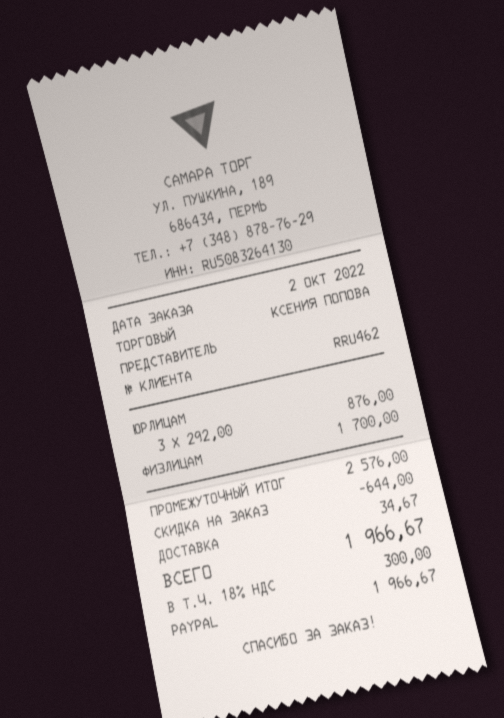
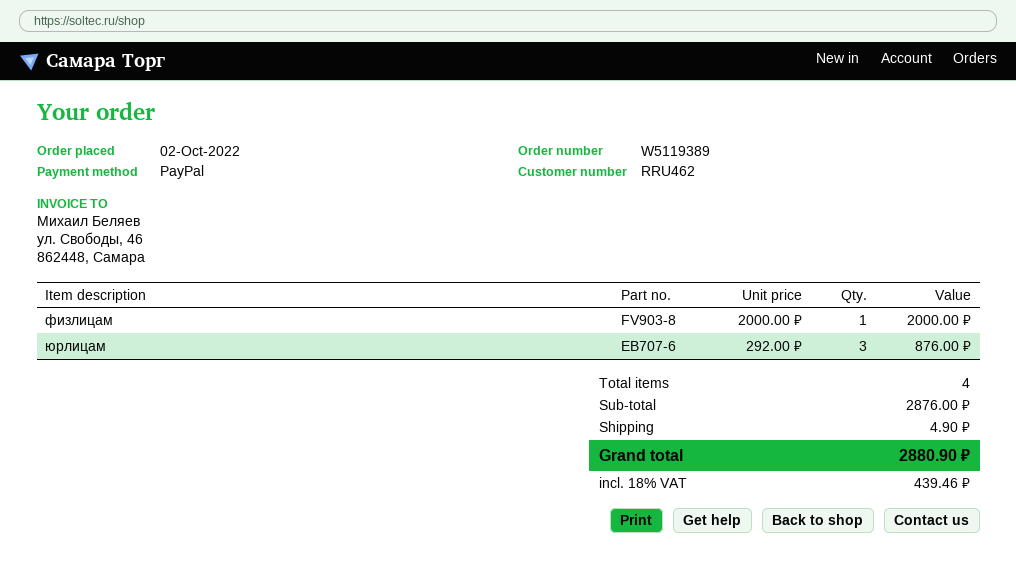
ФИЗЛИЦАМ: 1 x 1700.00 = 1700.00 -> 1 x 2000.00 = 2000.00
subtotal: 2576.00 -> 2876.00
discount: 644.00 -> none
shipping: 34.67 -> 4.90
tax: 18% = 300.00 -> 18% = 439.46
total: 1966.67 -> 2880.90

